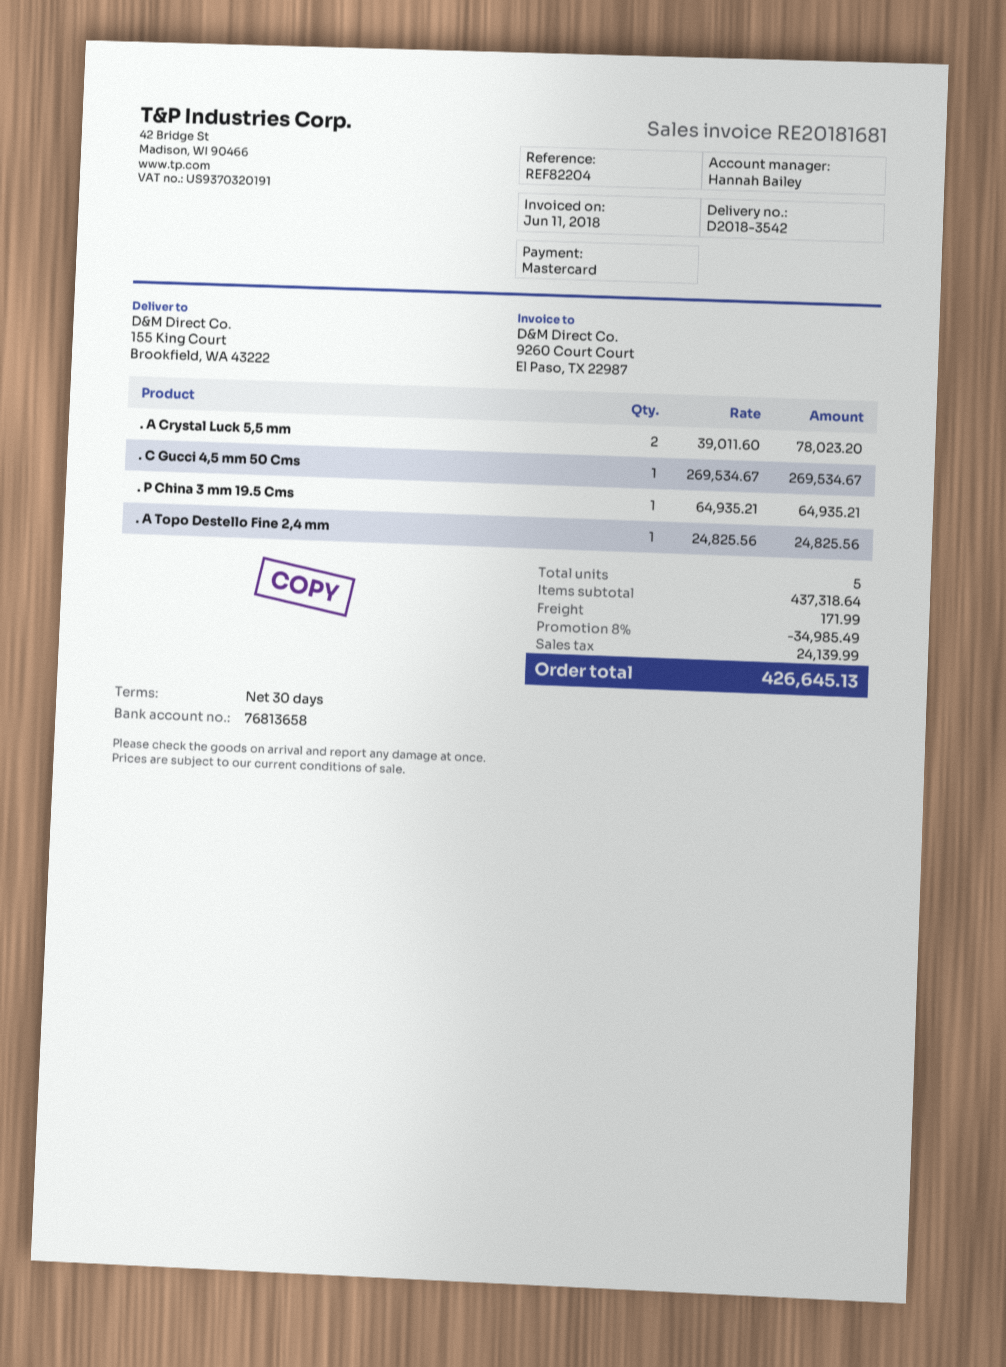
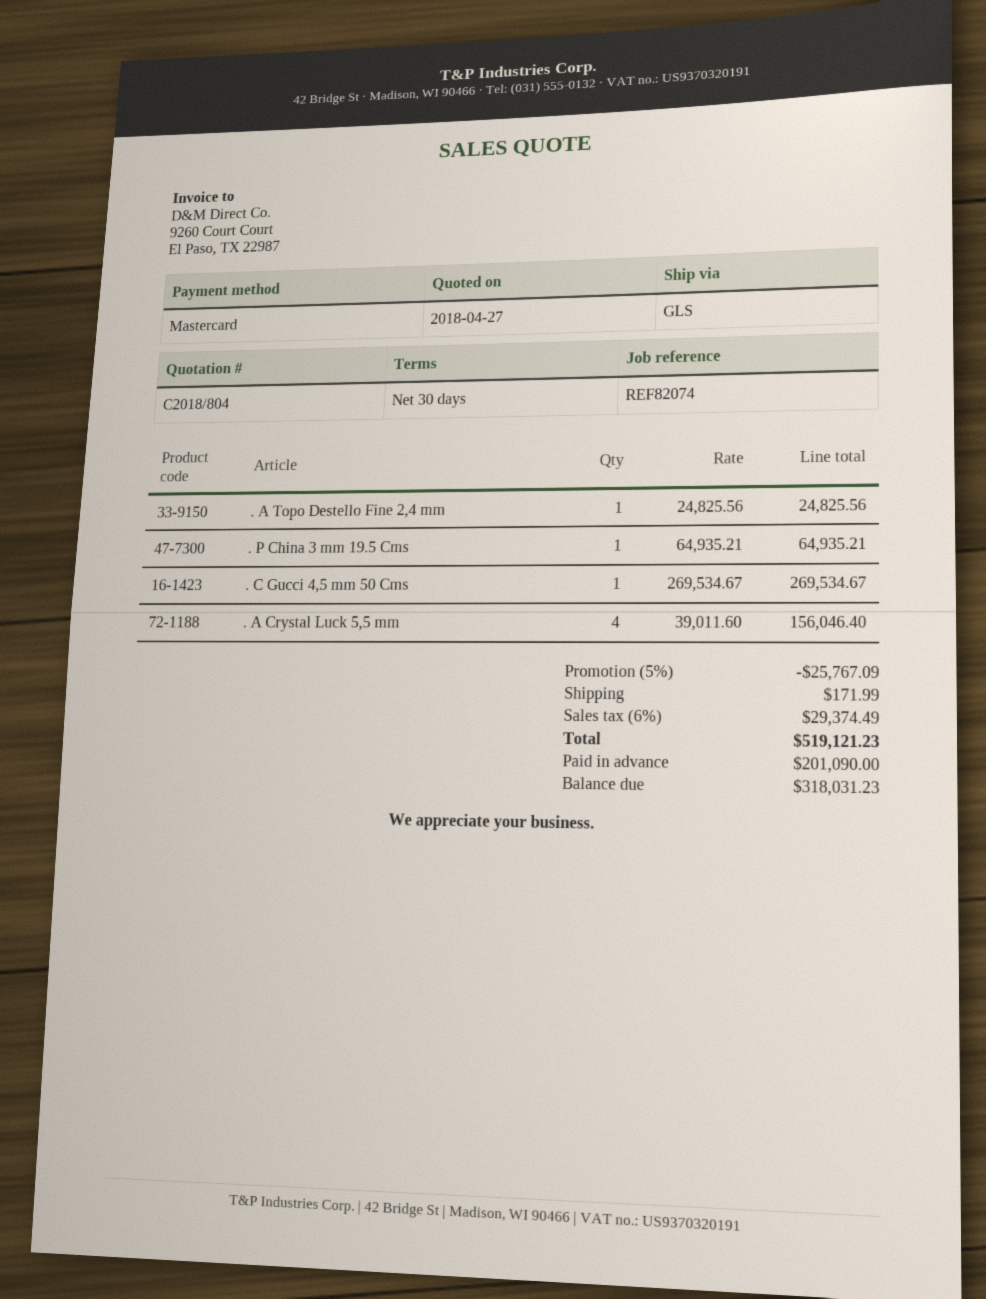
reference: REF82204 -> REF82074
. A Crystal Luck 5,5 mm: 2 x 39011.60 = 78023.20 -> 4 x 39011.60 = 156046.40
discount: 8% = 34985.49 -> 5% = 25767.09
tax: 24139.99 -> 29374.49
total: 426645.13 -> 519121.23

